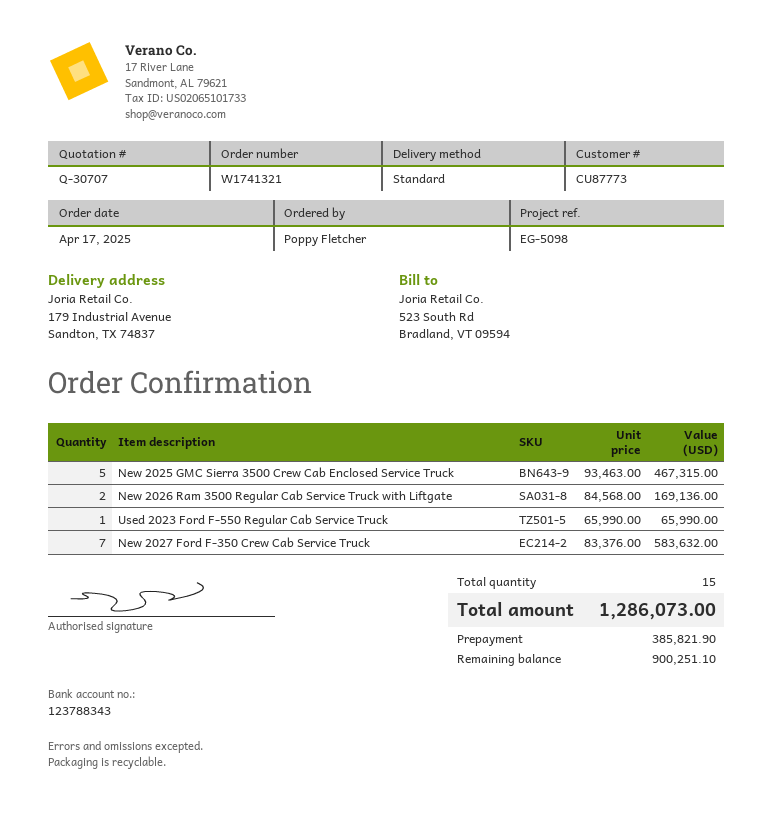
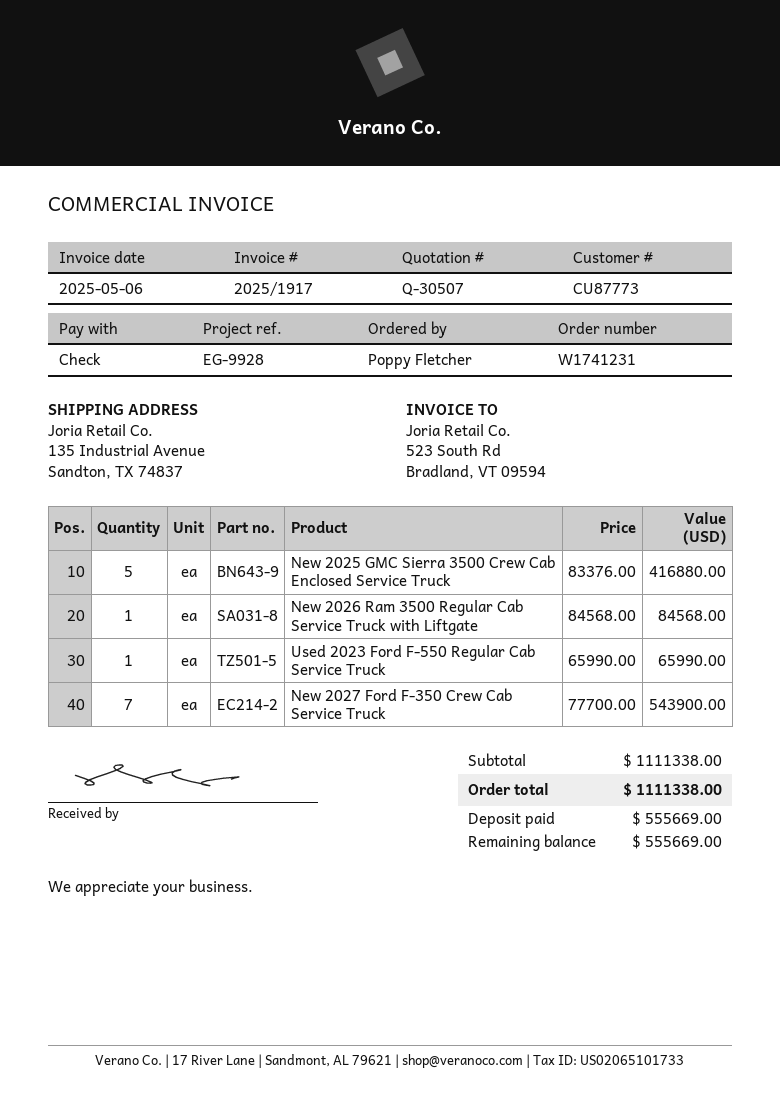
quote number: Q-30707 -> Q-30507
order number: W1741321 -> W1741231
reference: EG-5098 -> EG-9928
ship to: 179 Industrial Avenue, Sandton, TX 74837 -> 135 Industrial Avenue, Sandton, TX 74837
New 2025 GMC Sierra 3500 Crew Cab Enclosed Service Truck: 5 x 93463.00 = 467315.00 -> 5 x 83376.00 = 416880.00
New 2026 Ram 3500 Regular Cab Service Truck with Liftgate: 2 x 84568.00 = 169136.00 -> 1 x 84568.00 = 84568.00
New 2027 Ford F-350 Crew Cab Service Truck: 7 x 83376.00 = 583632.00 -> 7 x 77700.00 = 543900.00
total: 1286073.00 -> 1111338.00
deposit: 385821.90 -> 555669.00
balance: 900251.10 -> 555669.00

